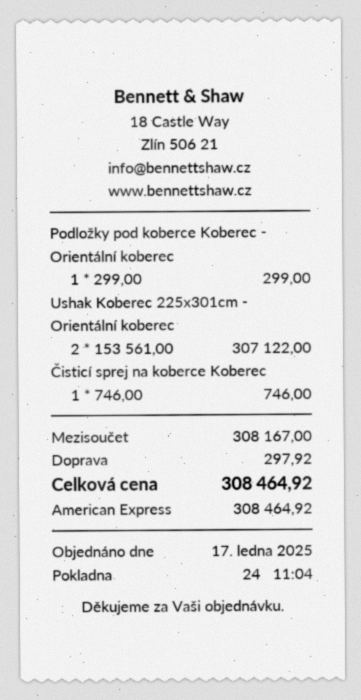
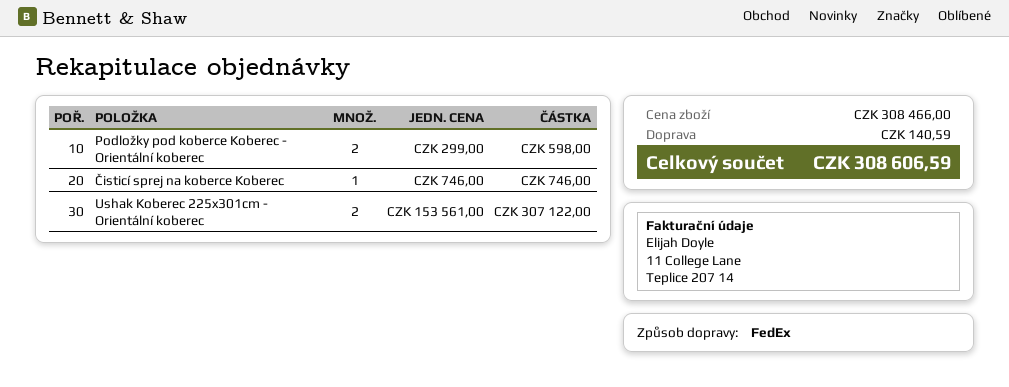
Podložky pod koberce Koberec - Orientální koberec: 1 x 299.00 = 299.00 -> 2 x 299.00 = 598.00
subtotal: 308167.00 -> 308466.00
shipping: 297.92 -> 140.59
total: 308464.92 -> 308606.59

